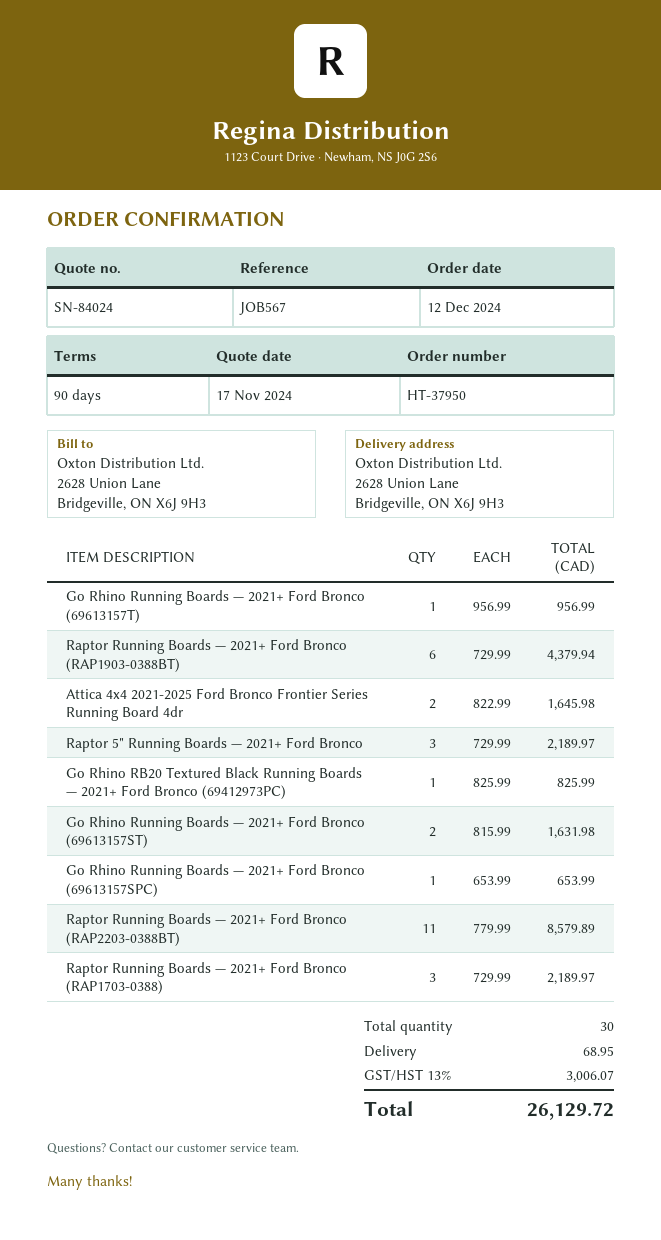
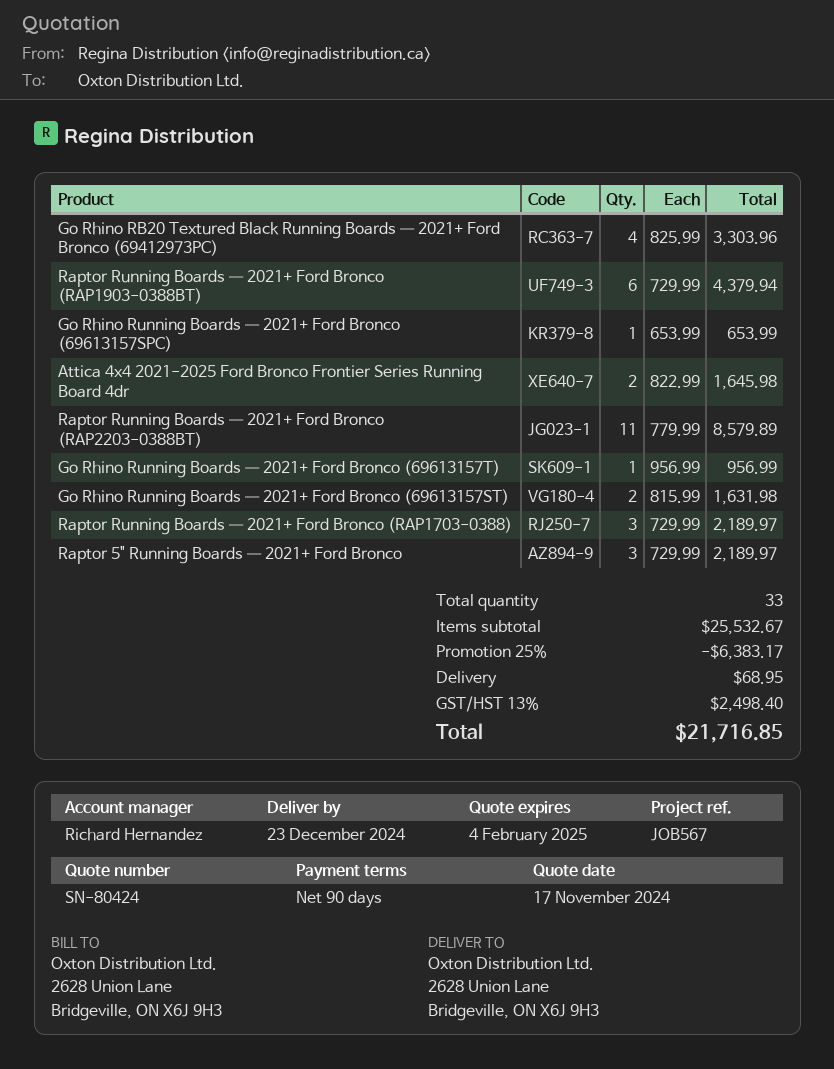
quote number: SN-84024 -> SN-80424
Go Rhino RB20 Textured Black Running Boards — 2021+ Ford Bronco (69412973PC): 1 x 825.99 = 825.99 -> 4 x 825.99 = 3303.96
total quantity: 30 -> 33
discount: none -> 25% = 6383.17
tax: 13% = 3006.07 -> 13% = 2498.40
total: 26129.72 -> 21716.85

